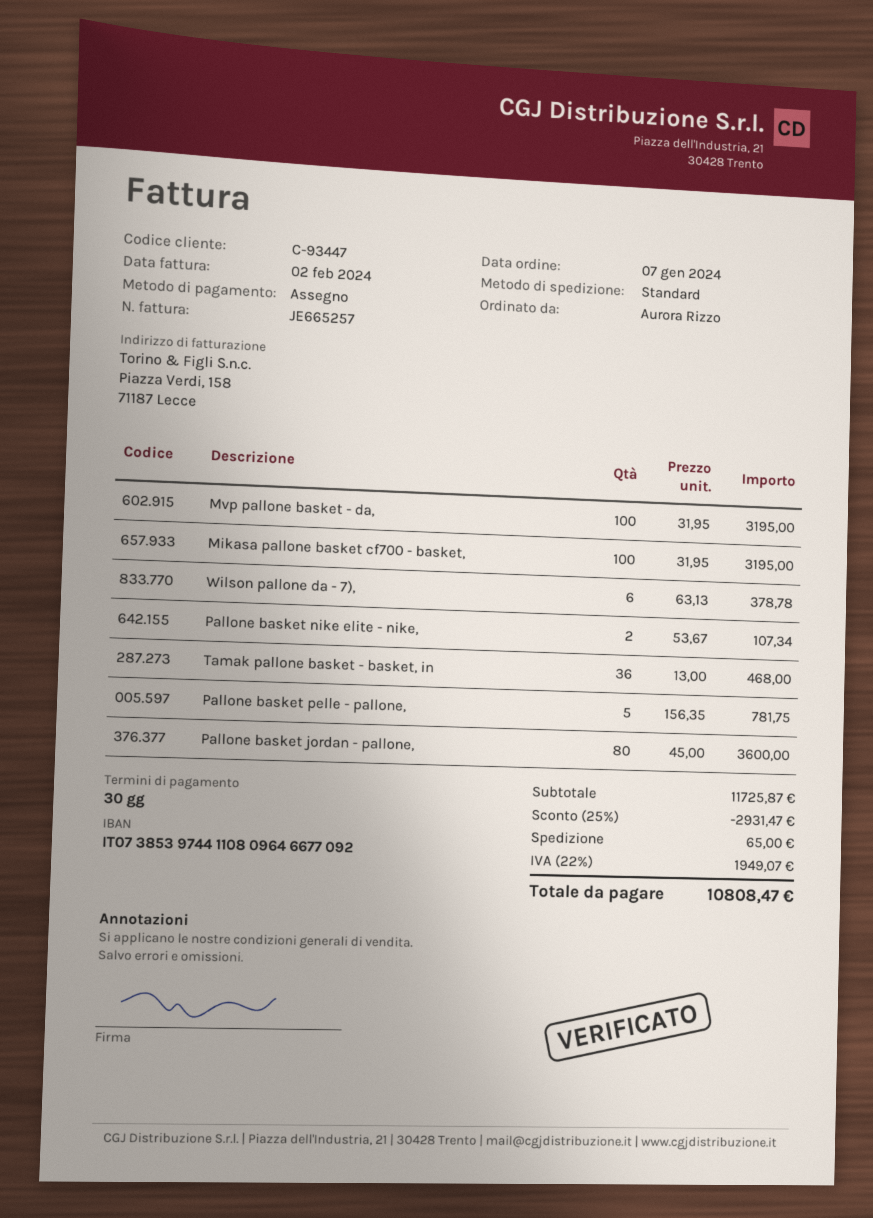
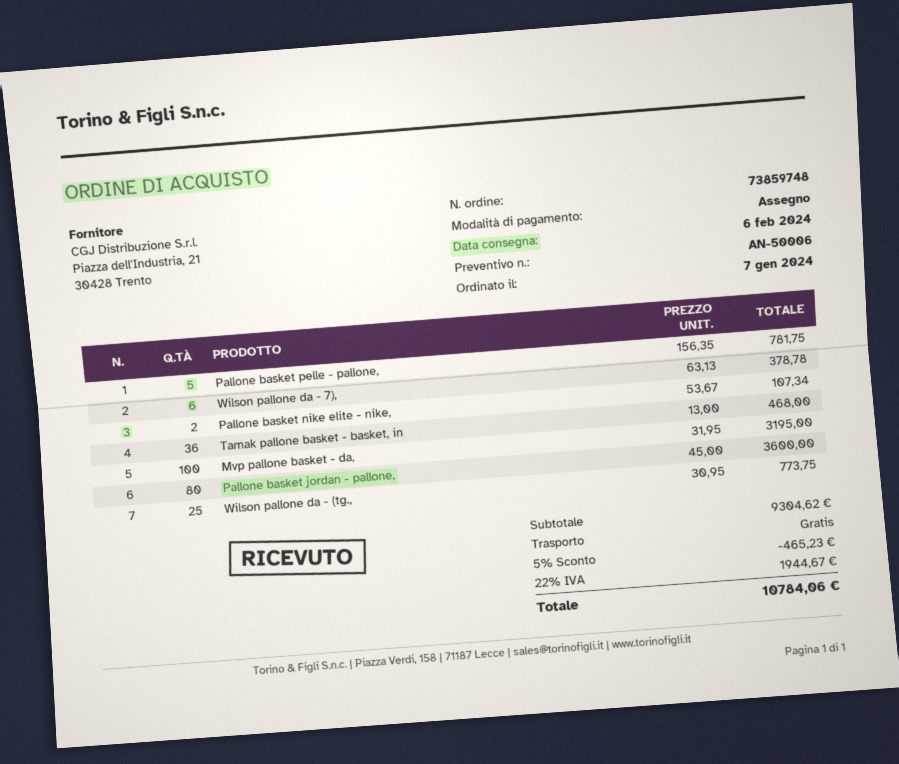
Mikasa pallone basket cf700 - basket,: 100 x 31.95 = 3195.00 -> none
Wilson pallone da - (tg.,: none -> 25 x 30.95 = 773.75
subtotal: 11725.87 -> 9304.62
discount: 25% = 2931.47 -> 5% = 465.23
shipping: 65.00 -> 0.00
tax: 22% = 1949.07 -> 22% = 1944.67
total: 10808.47 -> 10784.06

